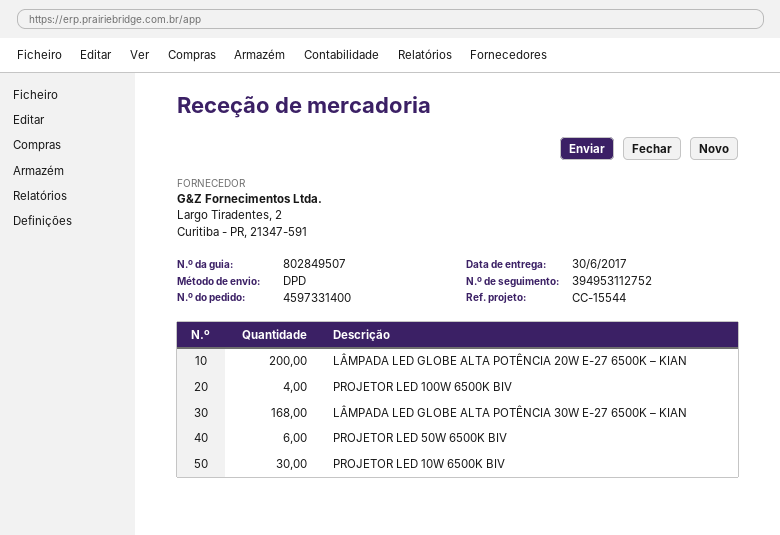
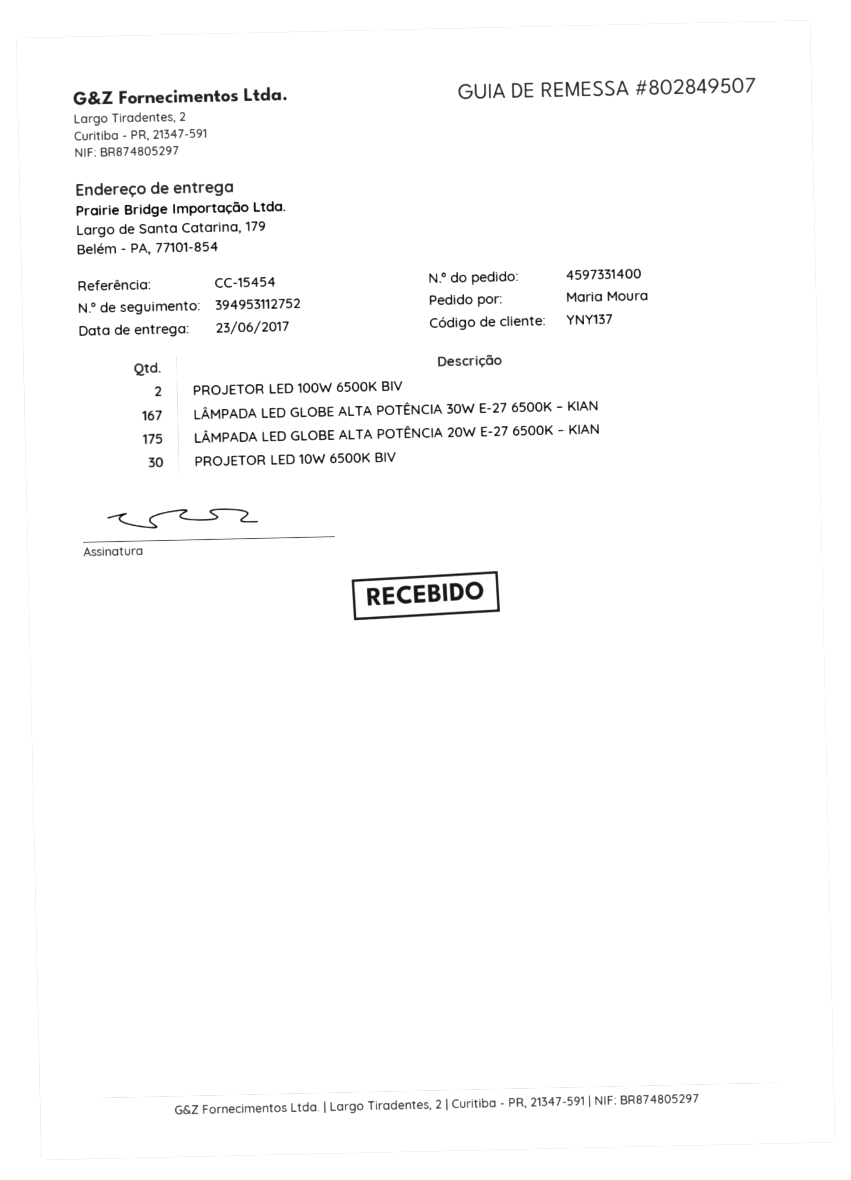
delivery date: 2017-06-30 -> 2017-06-23
reference: CC-15544 -> CC-15454
LÂMPADA LED GLOBE ALTA POTÊNCIA 20W E-27 6500K – KIAN: 200 -> 175
PROJETOR LED 100W 6500K BIV: 4 -> 2
LÂMPADA LED GLOBE ALTA POTÊNCIA 30W E-27 6500K – KIAN: 168 -> 167
PROJETOR LED 50W 6500K BIV: 6 -> none

